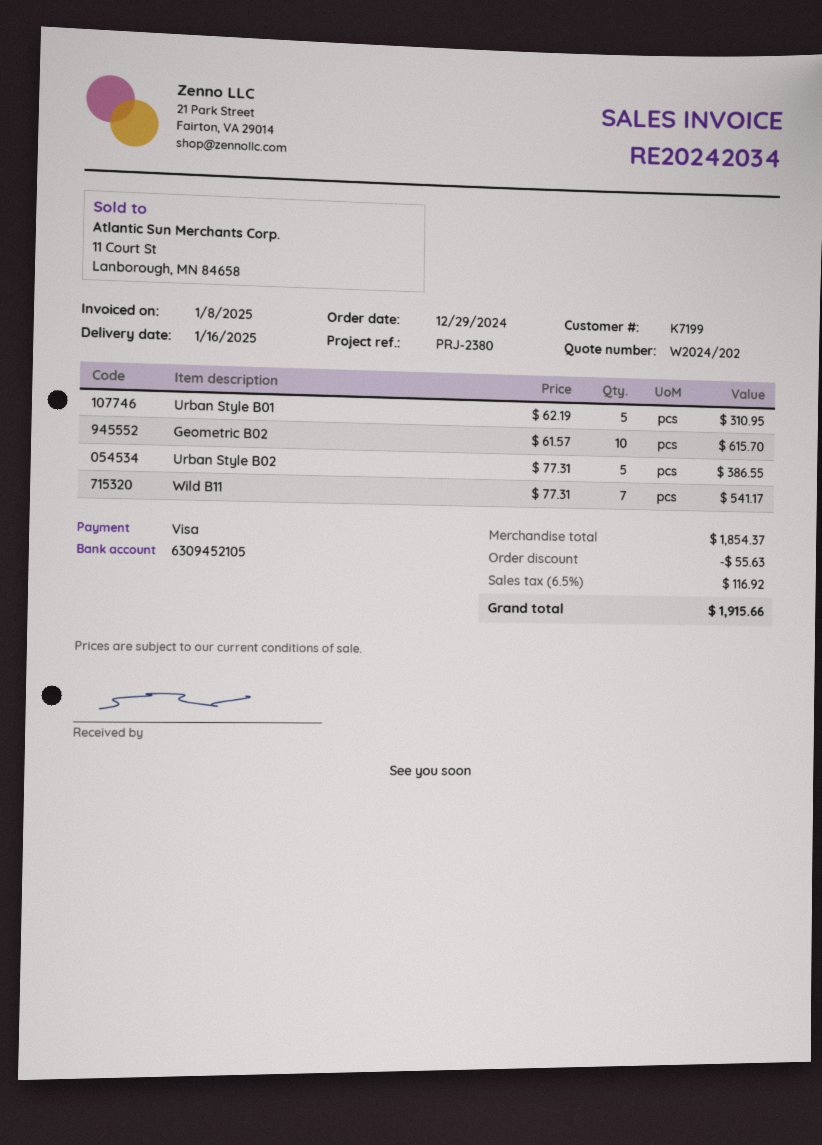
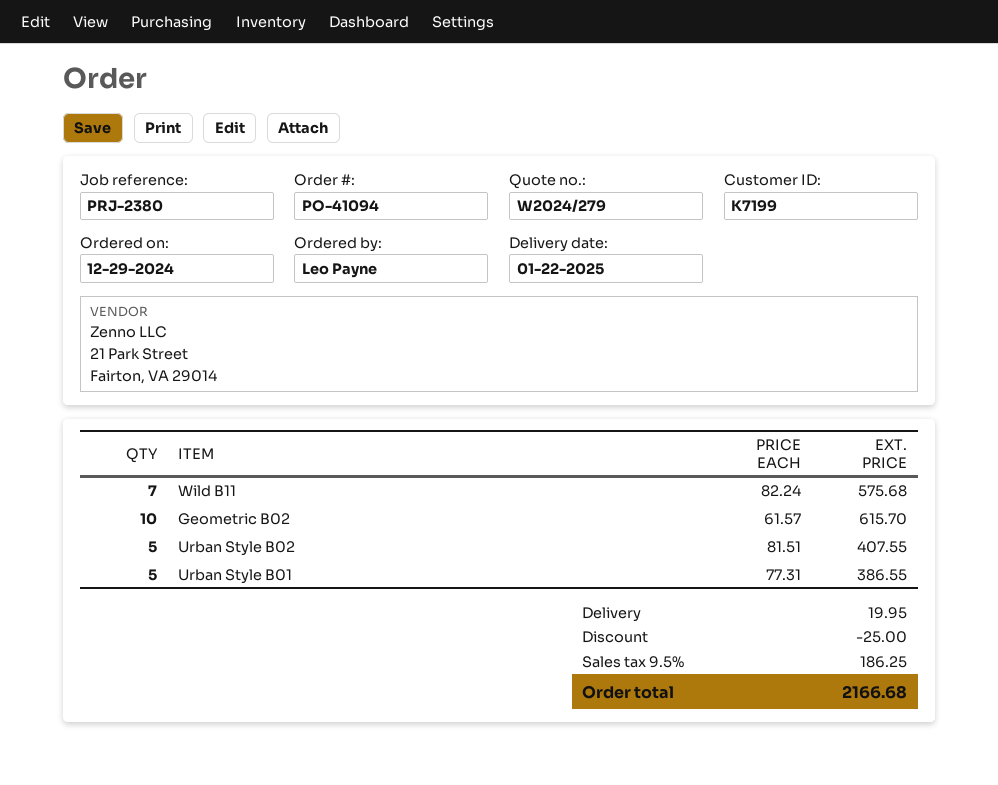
quote number: W2024/202 -> W2024/279
delivery date: 2025-01-16 -> 2025-01-22
Urban Style B01: 5 x 62.19 = 310.95 -> 5 x 77.31 = 386.55
Urban Style B02: 5 x 77.31 = 386.55 -> 5 x 81.51 = 407.55
Wild B11: 7 x 77.31 = 541.17 -> 7 x 82.24 = 575.68
discount: 55.63 -> 25.00
shipping: none -> 19.95
tax: 6.5% = 116.92 -> 9.5% = 186.25
total: 1915.66 -> 2166.68

